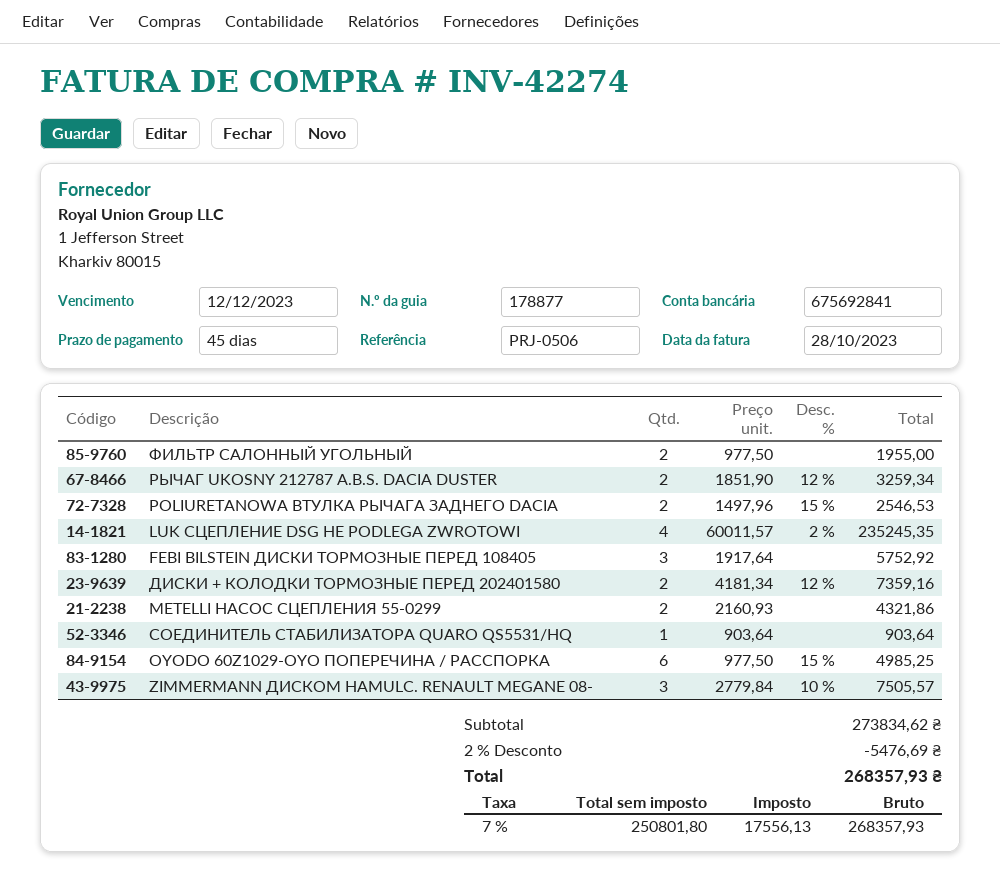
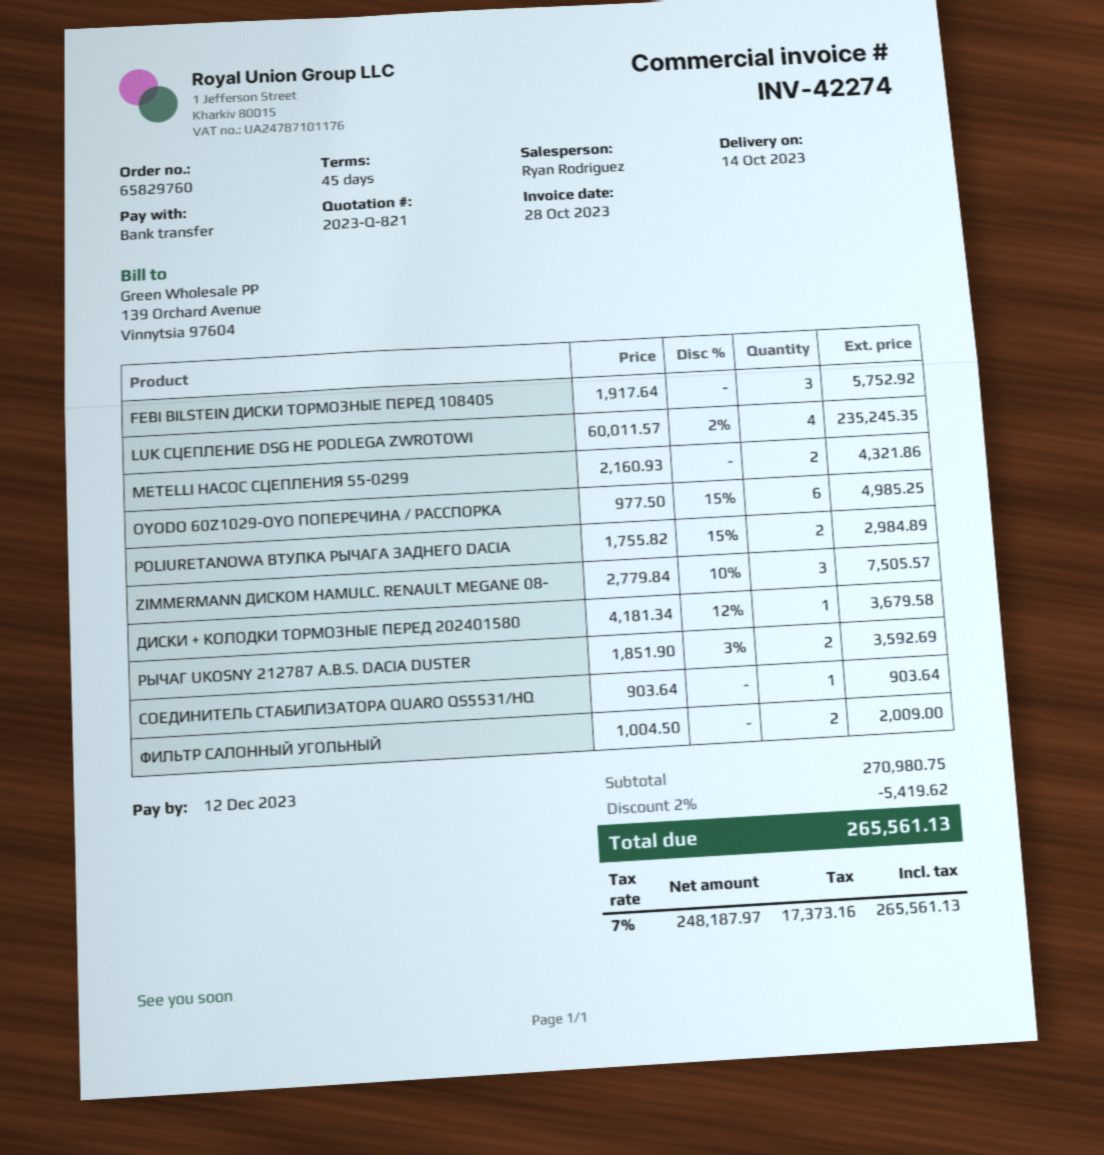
ФИЛЬТР САЛОННЫЙ УГОЛЬНЫЙ: 2 x 977.50 = 1955.00 -> 2 x 1004.50 = 2009.00
РЫЧАГ UKOSNY 212787 A.B.S. DACIA DUSTER: 2 x 1851.90 - 12% = 3259.34 -> 2 x 1851.90 - 3% = 3592.69
POLIURETANOWA ВТУЛКА РЫЧАГА ЗАДНЕГО DACIA: 2 x 1497.96 - 15% = 2546.53 -> 2 x 1755.82 - 15% = 2984.89
ДИСКИ + КОЛОДКИ ТОРМОЗНЫЕ ПЕРЕД 202401580: 2 x 4181.34 - 12% = 7359.16 -> 1 x 4181.34 - 12% = 3679.58
subtotal: 273834.62 -> 270980.75
discount: 2% = 5476.69 -> 2% = 5419.62
net: 250801.80 -> 248187.97
tax: 7% = 17556.13 -> 7% = 17373.16
total: 268357.93 -> 265561.13

